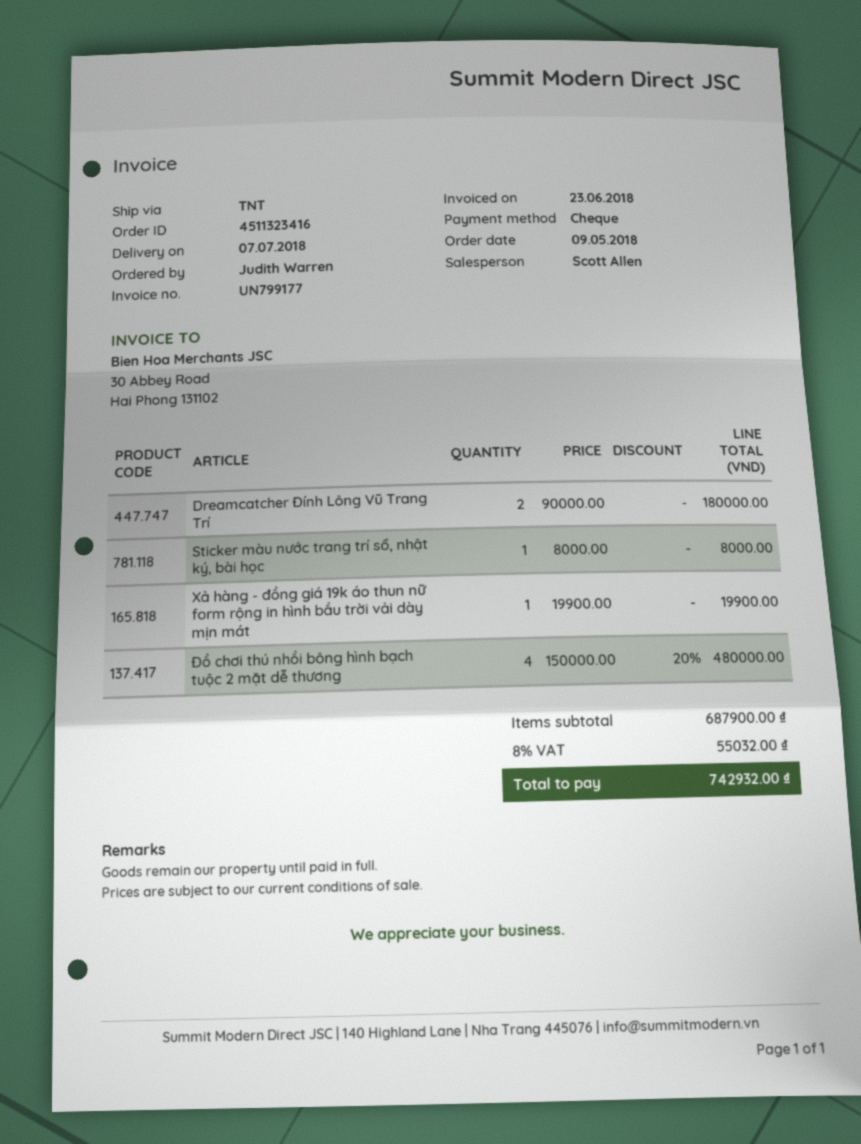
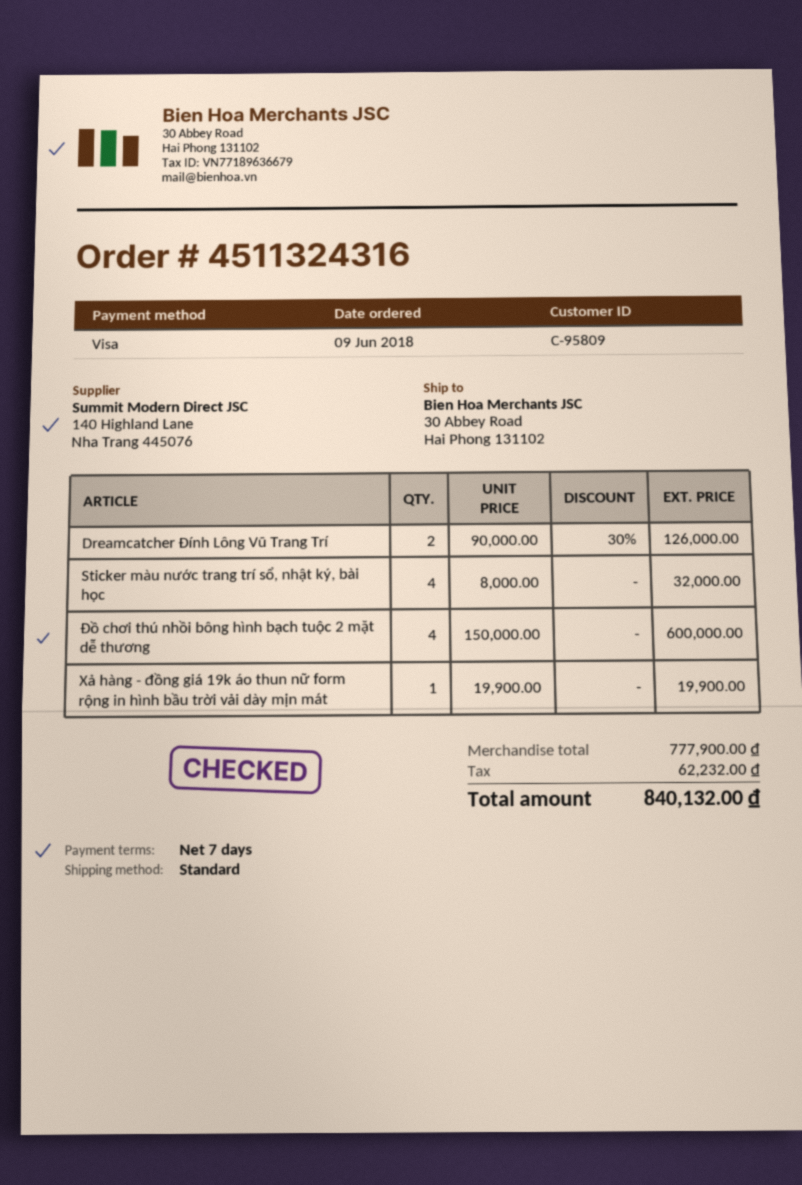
order number: 4511323416 -> 4511324316
order date: 2018-05-09 -> 2018-06-09
payment method: cheque -> Visa
shipping method: TNT -> standard
Dreamcatcher Đính Lông Vũ Trang Trí: 2 x 90000.00 = 180000.00 -> 2 x 90000.00 - 30% = 126000.00
Sticker màu nước trang trí sổ, nhật ký, bài học: 1 x 8000.00 = 8000.00 -> 4 x 8000.00 = 32000.00
Đồ chơi thú nhồi bông hình bạch tuộc 2 mặt dễ thương: 4 x 150000.00 - 20% = 480000.00 -> 4 x 150000.00 = 600000.00
subtotal: 687900.00 -> 777900.00
tax: 55032.00 -> 62232.00
total: 742932.00 -> 840132.00

